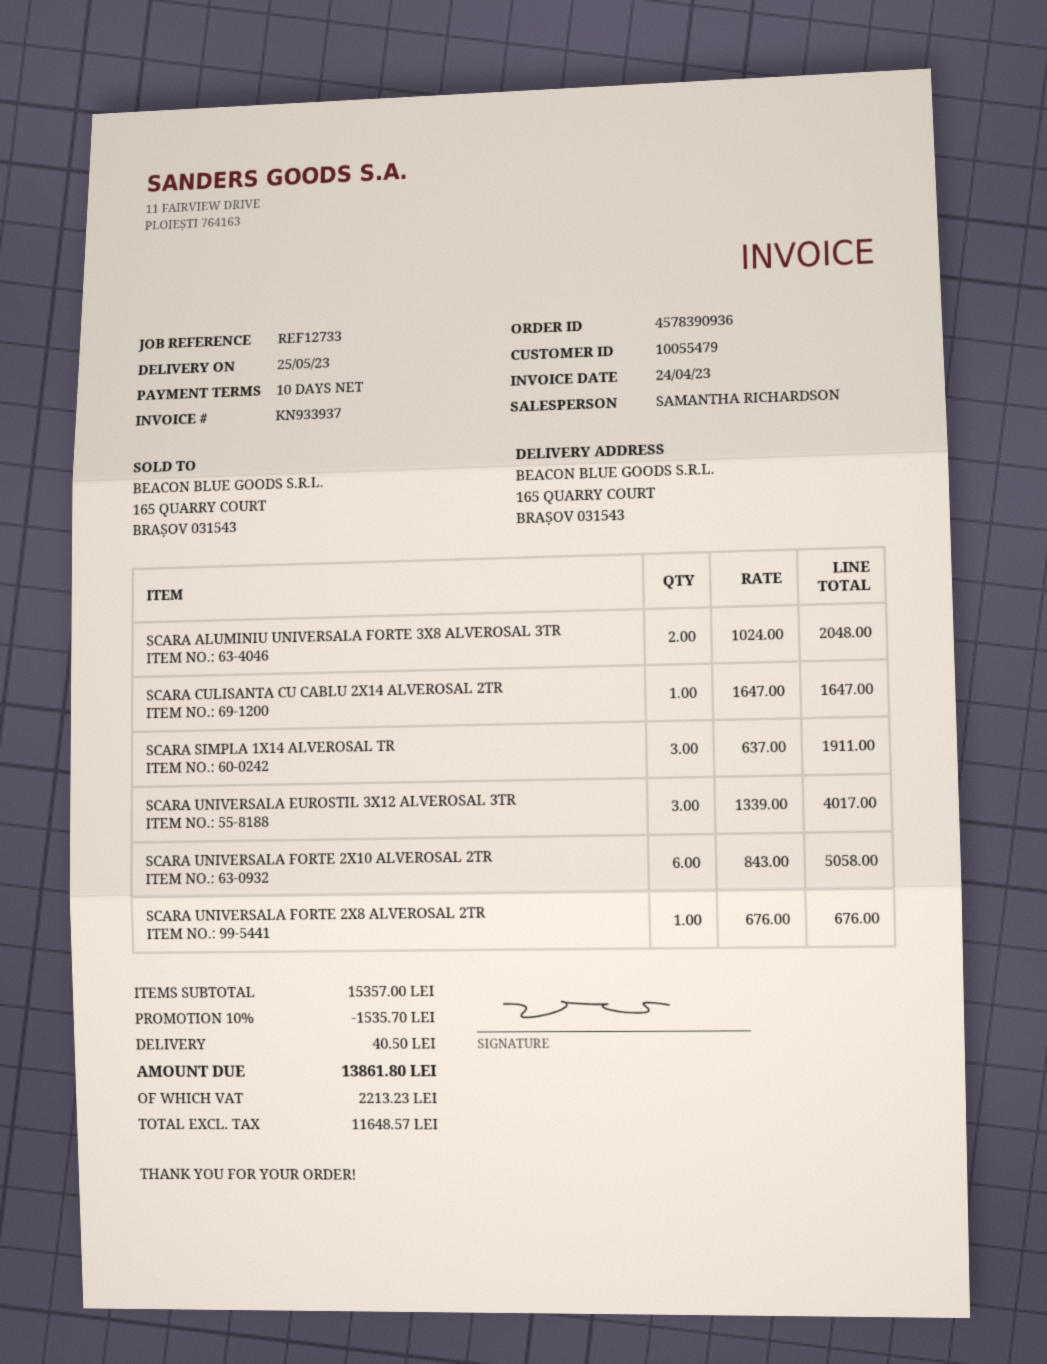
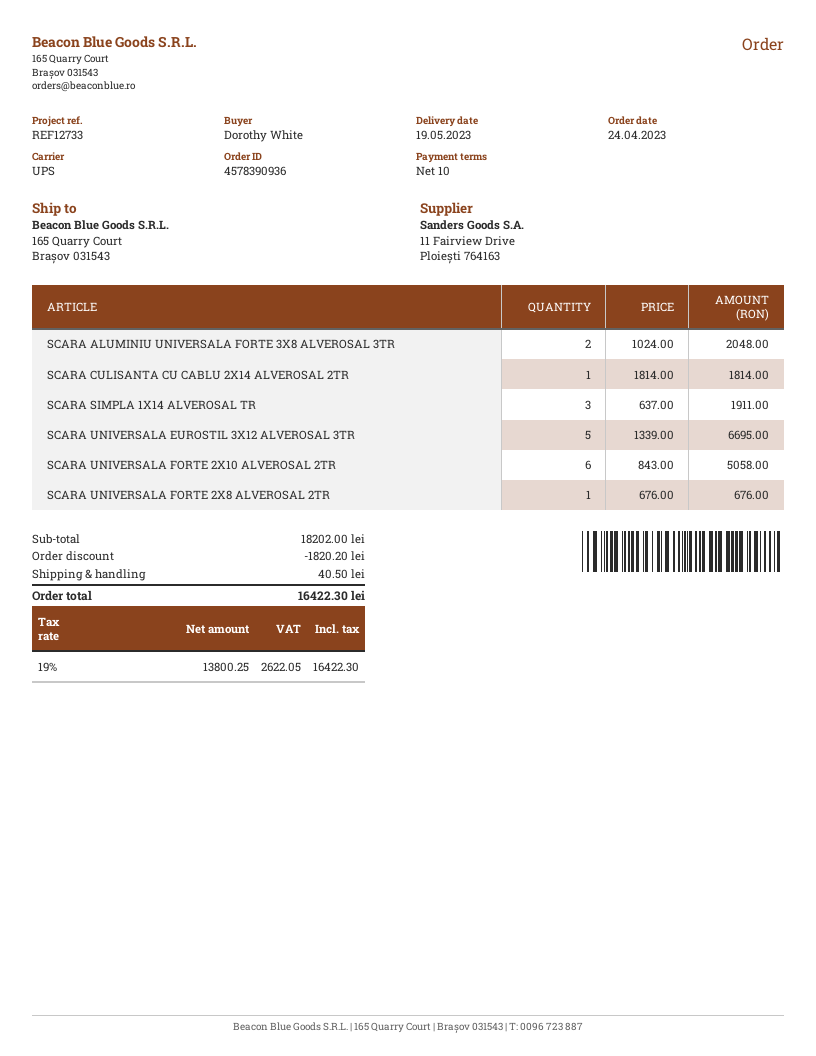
delivery date: 2023-05-25 -> 2023-05-19
SCARA CULISANTA CU CABLU 2X14 ALVEROSAL 2TR: 1 x 1647.00 = 1647.00 -> 1 x 1814.00 = 1814.00
SCARA UNIVERSALA EUROSTIL 3X12 ALVEROSAL 3TR: 3 x 1339.00 = 4017.00 -> 5 x 1339.00 = 6695.00
subtotal: 15357.00 -> 18202.00
discount: 1535.70 -> 1820.20
net: 11648.57 -> 13800.25
tax: 2213.23 -> 2622.05
total: 13861.80 -> 16422.30

